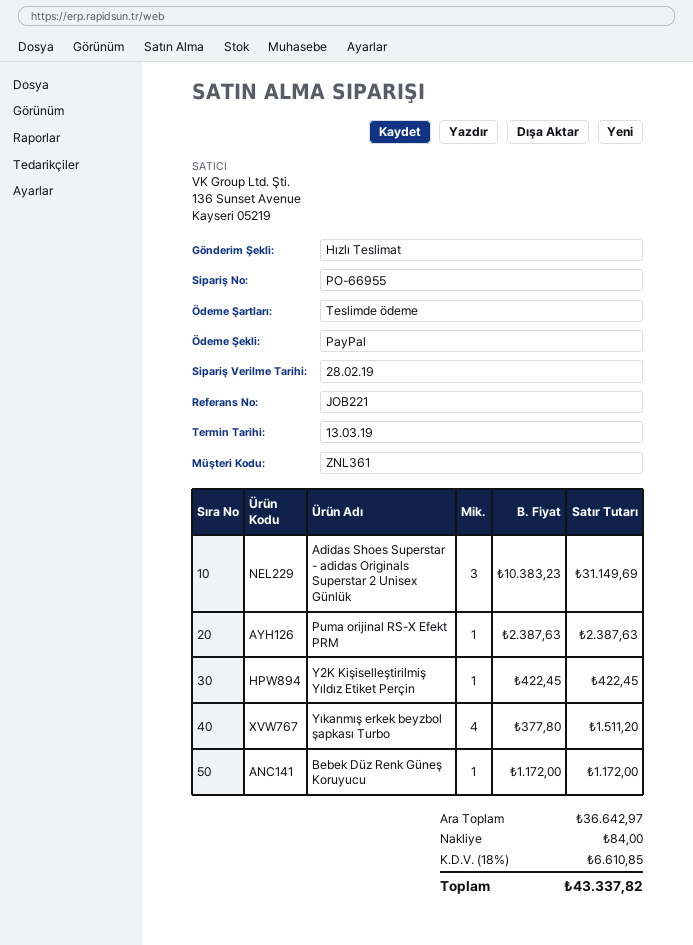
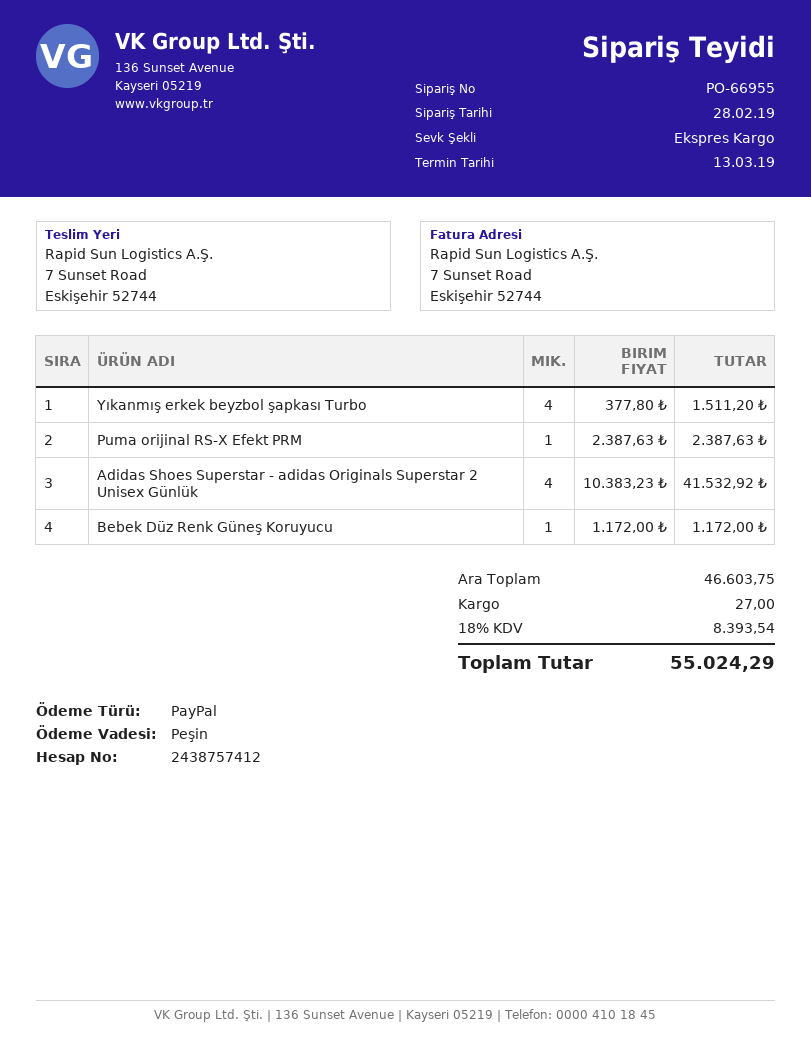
Adidas Shoes Superstar - adidas Originals Superstar 2 Unisex Günlük: 3 x 10383.23 = 31149.69 -> 4 x 10383.23 = 41532.92
Y2K Kişiselleştirilmiş Yıldız Etiket Perçin: 1 x 422.45 = 422.45 -> none
subtotal: 36642.97 -> 46603.75
shipping: 84.00 -> 27.00
tax: 18% = 6610.85 -> 18% = 8393.54
total: 43337.82 -> 55024.29

